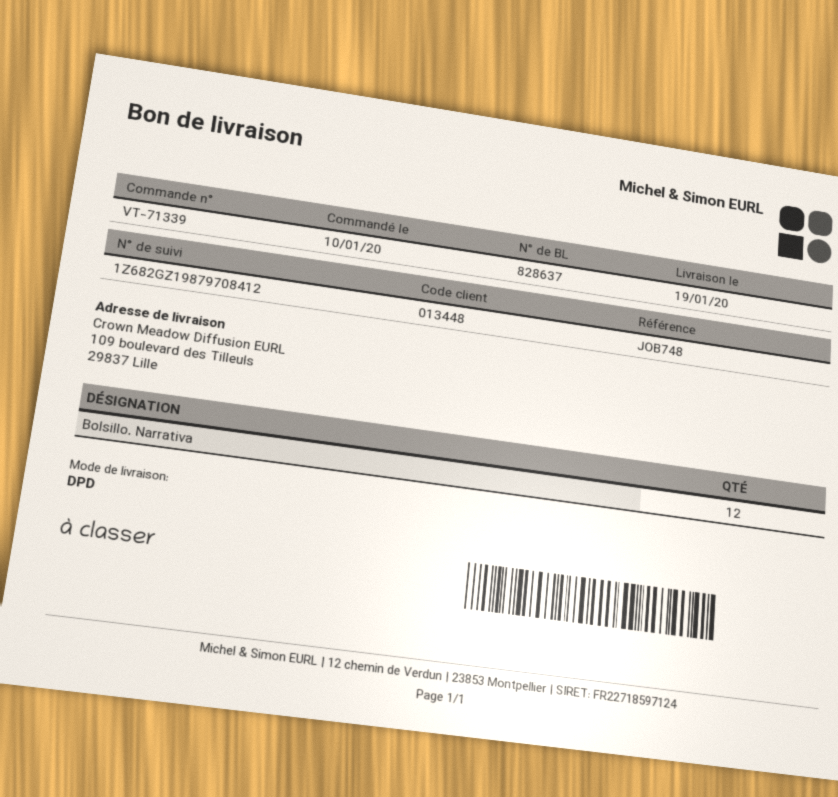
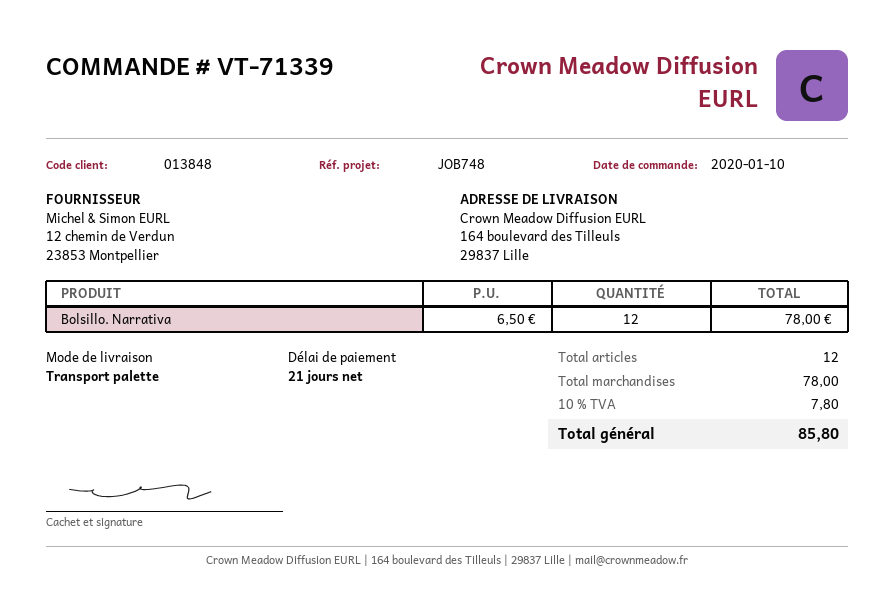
customer number: 013448 -> 013848
shipping method: DPD -> pallet freight
ship to: 109 boulevard des Tilleuls, 29837 Lille -> 164 boulevard des Tilleuls, 29837 Lille

